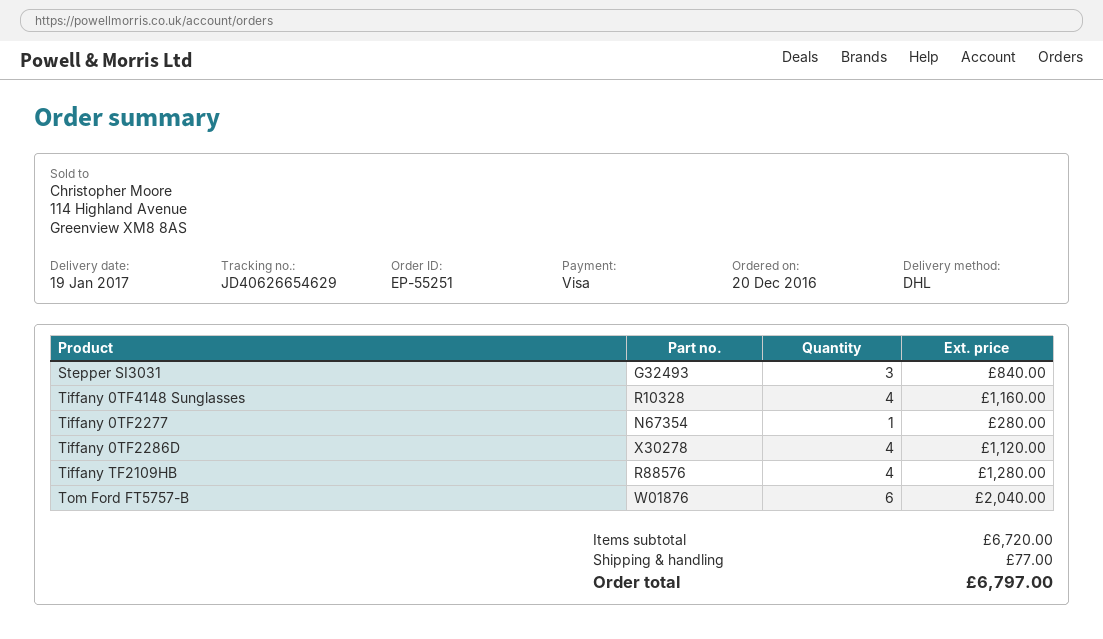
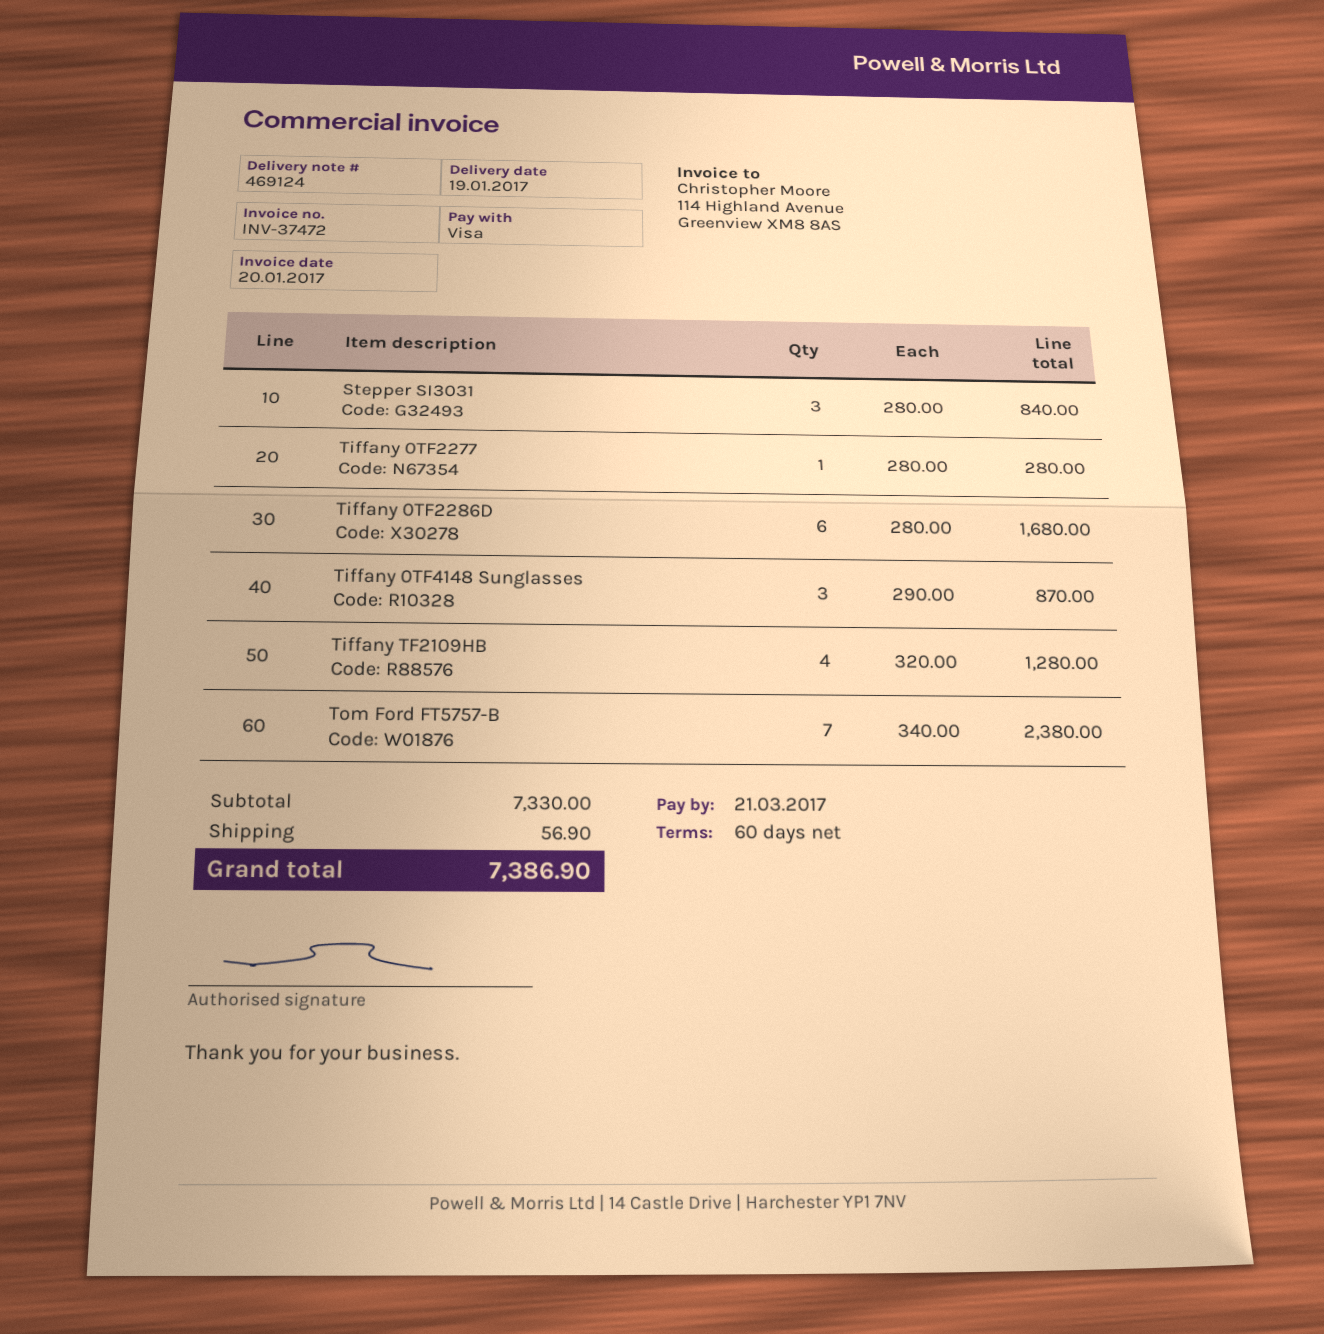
Tiffany 0TF4148 Sunglasses: 4 for 1160.00 -> 3 for 870.00
Tiffany 0TF2286D: 4 for 1120.00 -> 6 for 1680.00
Tom Ford FT5757-B: 6 for 2040.00 -> 7 for 2380.00
subtotal: 6720.00 -> 7330.00
shipping: 77.00 -> 56.90
total: 6797.00 -> 7386.90

